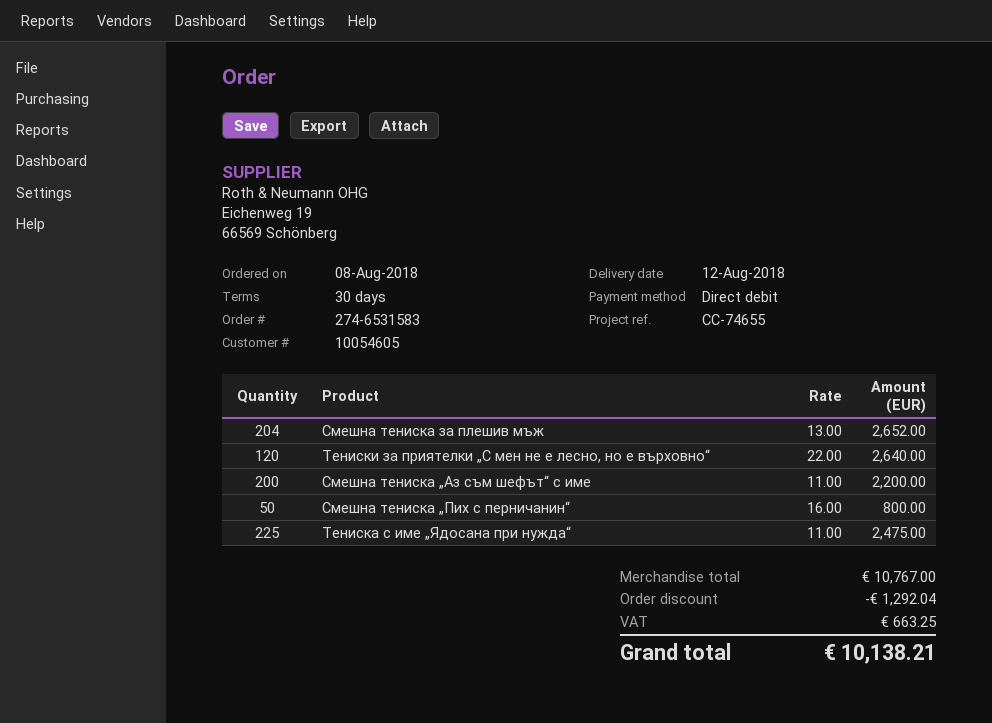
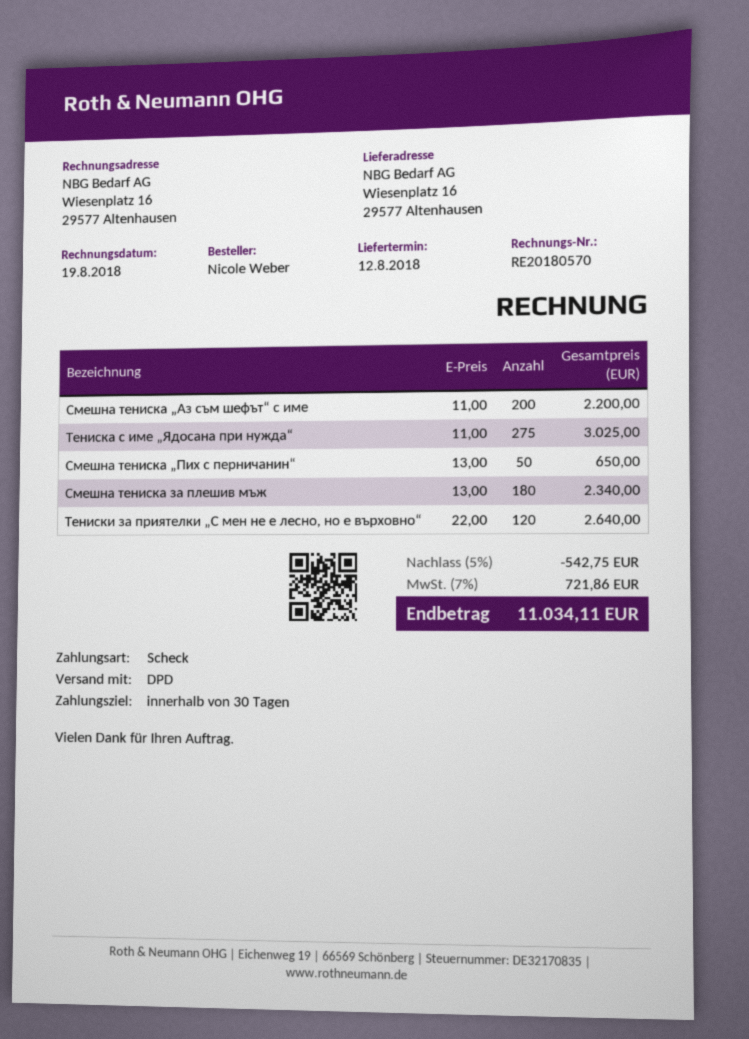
payment method: direct debit -> cheque
Смешна тениска за плешив мъж: 204 x 13.00 = 2652.00 -> 180 x 13.00 = 2340.00
Смешна тениска „Пих с перничанин“: 50 x 16.00 = 800.00 -> 50 x 13.00 = 650.00
Тениска с име „Ядосана при нужда“: 225 x 11.00 = 2475.00 -> 275 x 11.00 = 3025.00
discount: 1292.04 -> 542.75
tax: 663.25 -> 721.86
total: 10138.21 -> 11034.11

